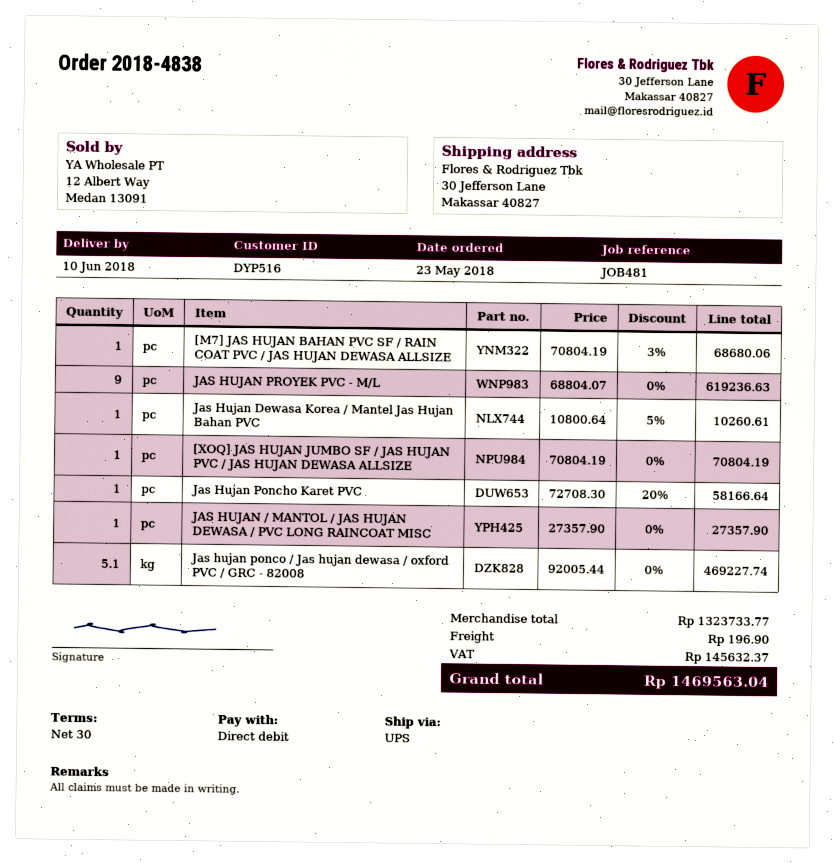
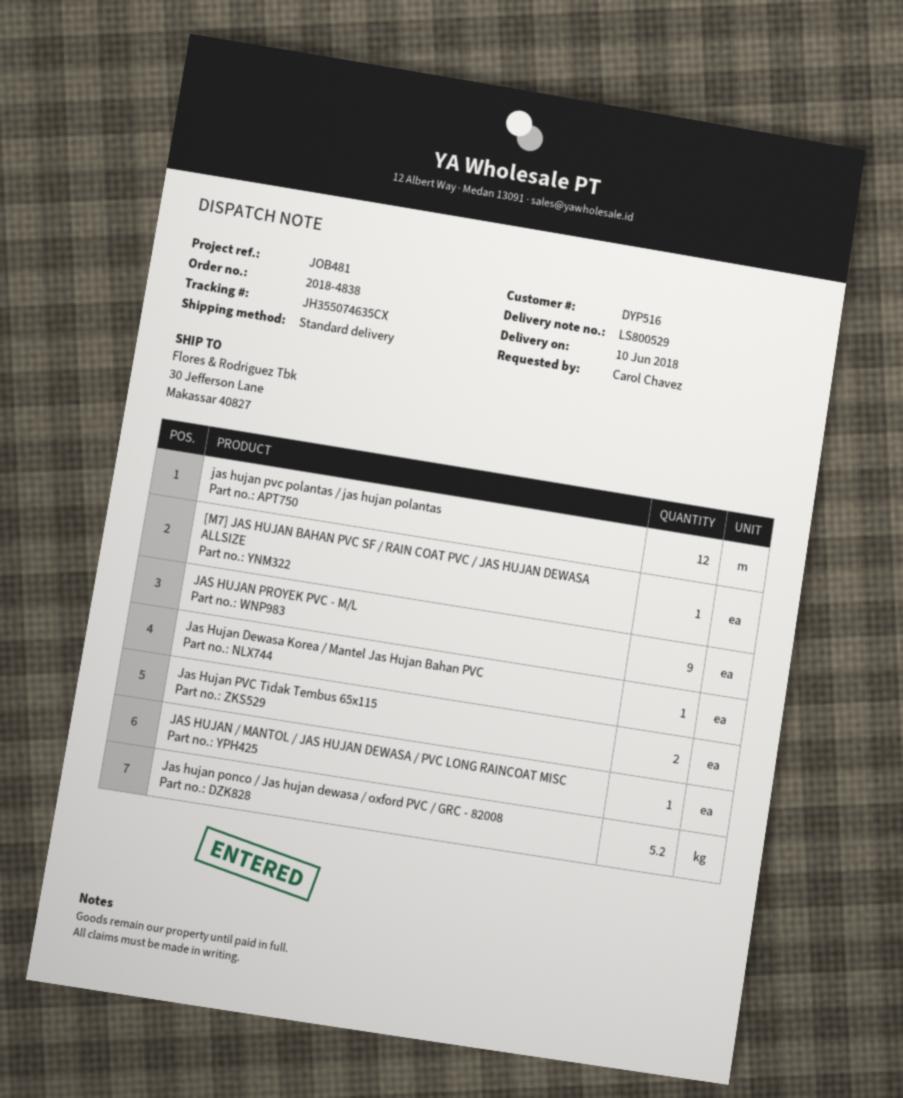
shipping method: UPS -> standard
[XOQ] JAS HUJAN JUMBO SF / JAS HUJAN PVC / JAS HUJAN DEWASA ALLSIZE: 1 -> none
Jas Hujan Poncho Karet PVC: 1 -> none
Jas hujan ponco / Jas hujan dewasa / oxford PVC / GRC - 82008: 5.1 -> 5.2
jas hujan pvc polantas / jas hujan polantas: none -> 12
Jas Hujan PVC Tidak Tembus 65x115: none -> 2

